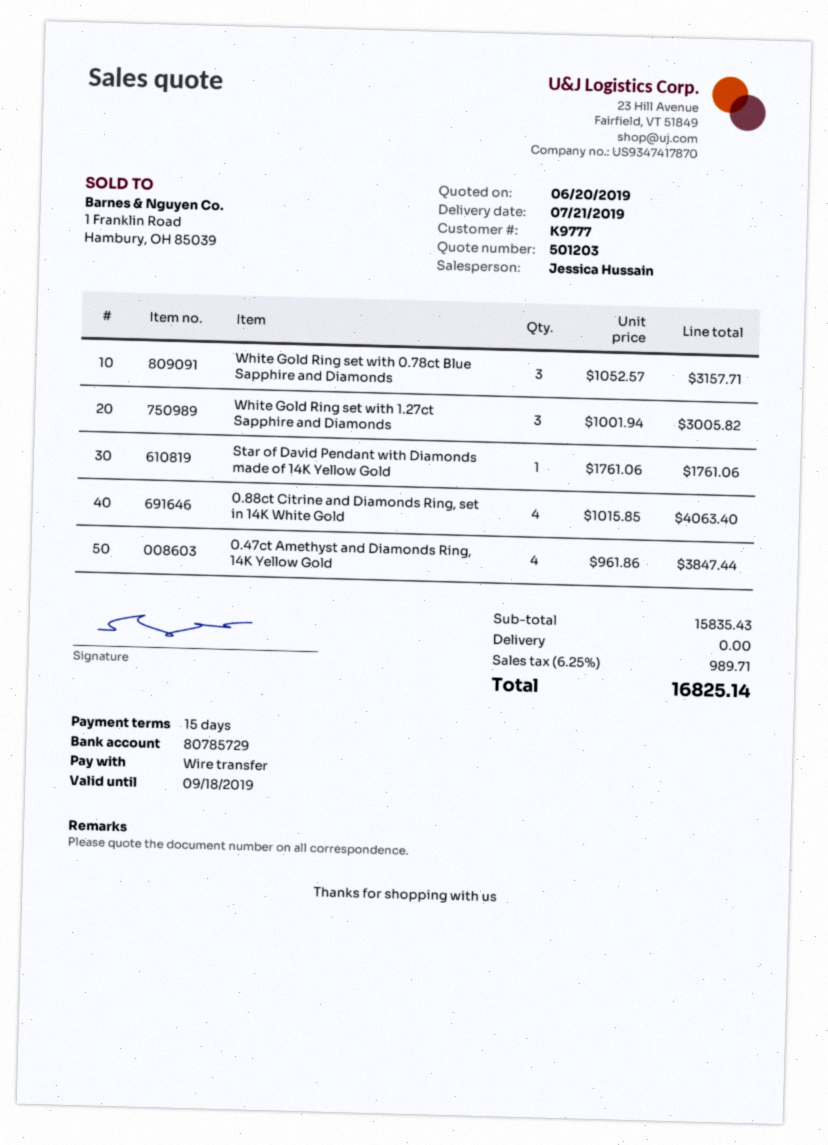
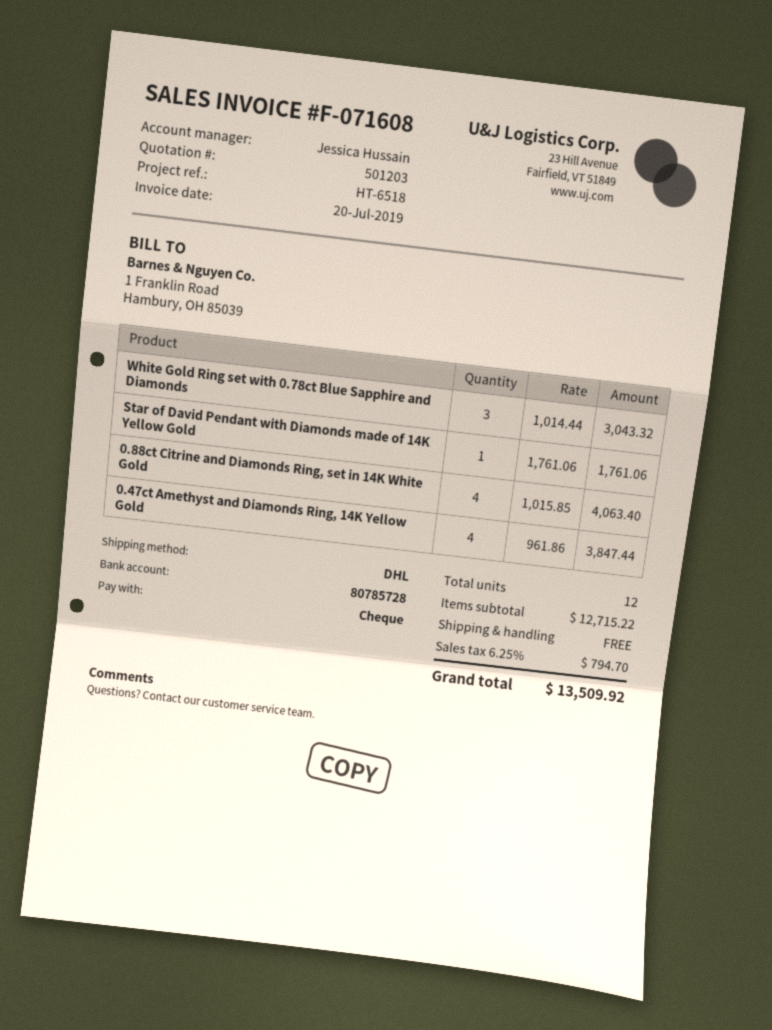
payment method: bank transfer -> cheque
bank account: 80785729 -> 80785728
White Gold Ring set with 0.78ct Blue Sapphire and Diamonds: 3 x 1052.57 = 3157.71 -> 3 x 1014.44 = 3043.32
White Gold Ring set with 1.27ct Sapphire and Diamonds: 3 x 1001.94 = 3005.82 -> none
subtotal: 15835.43 -> 12715.22
tax: 6.25% = 989.71 -> 6.25% = 794.70
total: 16825.14 -> 13509.92

